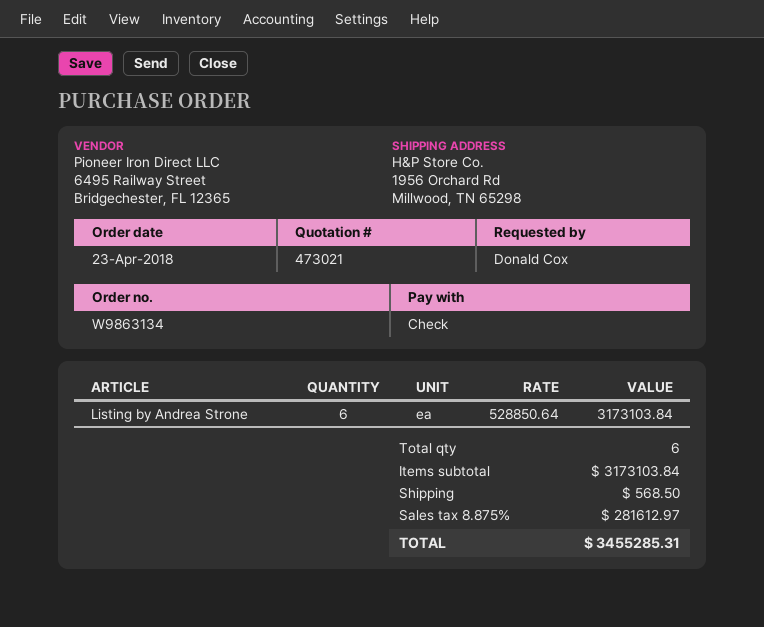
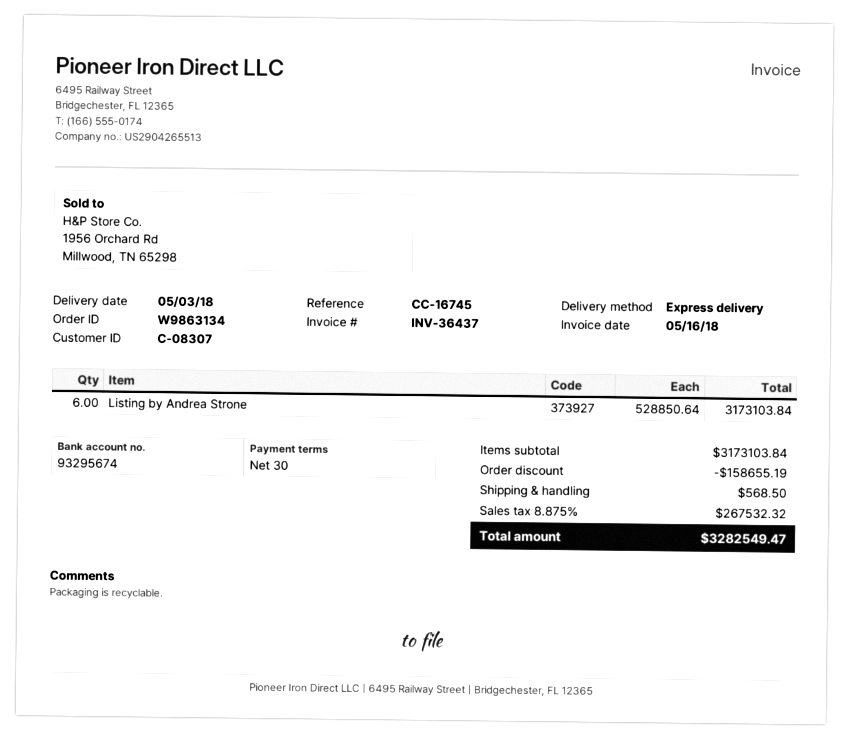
discount: none -> 158655.19
tax: 8.875% = 281612.97 -> 8.875% = 267532.32
total: 3455285.31 -> 3282549.47

